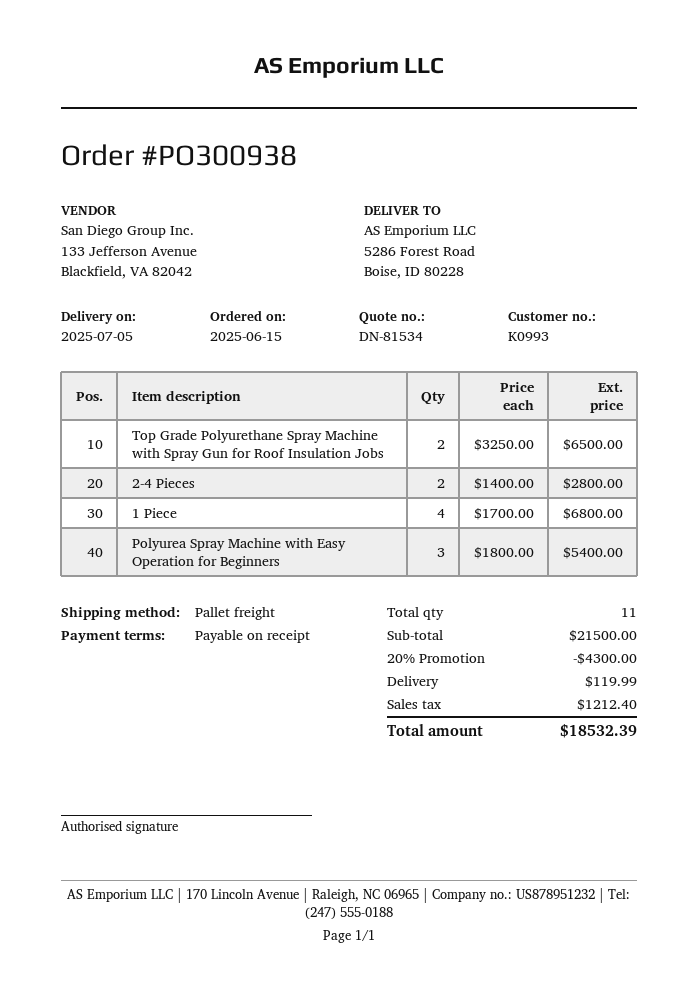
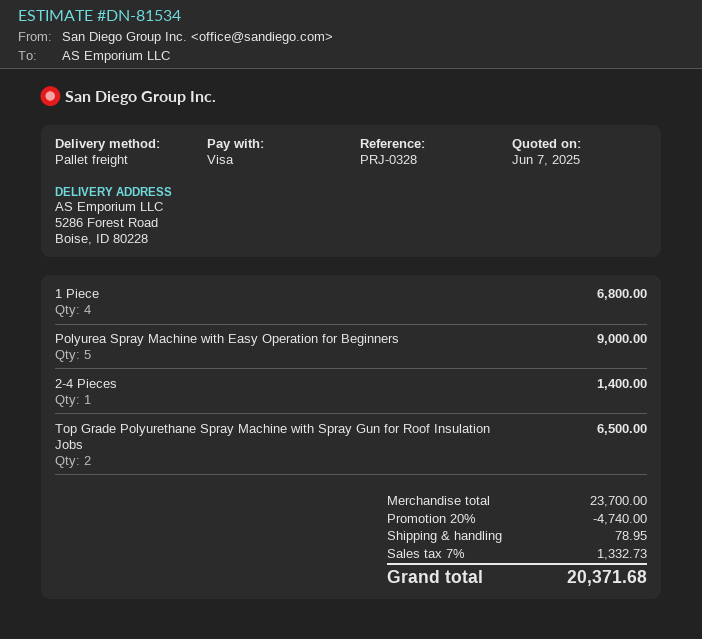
2-4 Pieces: 2 for 2800.00 -> 1 for 1400.00
Polyurea Spray Machine with Easy Operation for Beginners: 3 for 5400.00 -> 5 for 9000.00
subtotal: 21500.00 -> 23700.00
discount: 20% = 4300.00 -> 20% = 4740.00
shipping: 119.99 -> 78.95
tax: 1212.40 -> 1332.73
total: 18532.39 -> 20371.68

